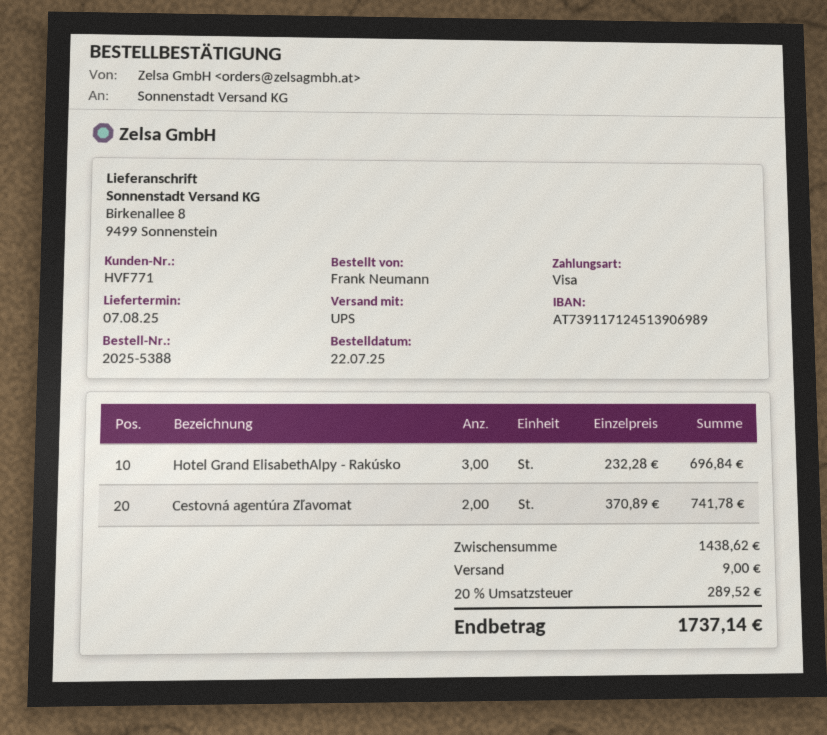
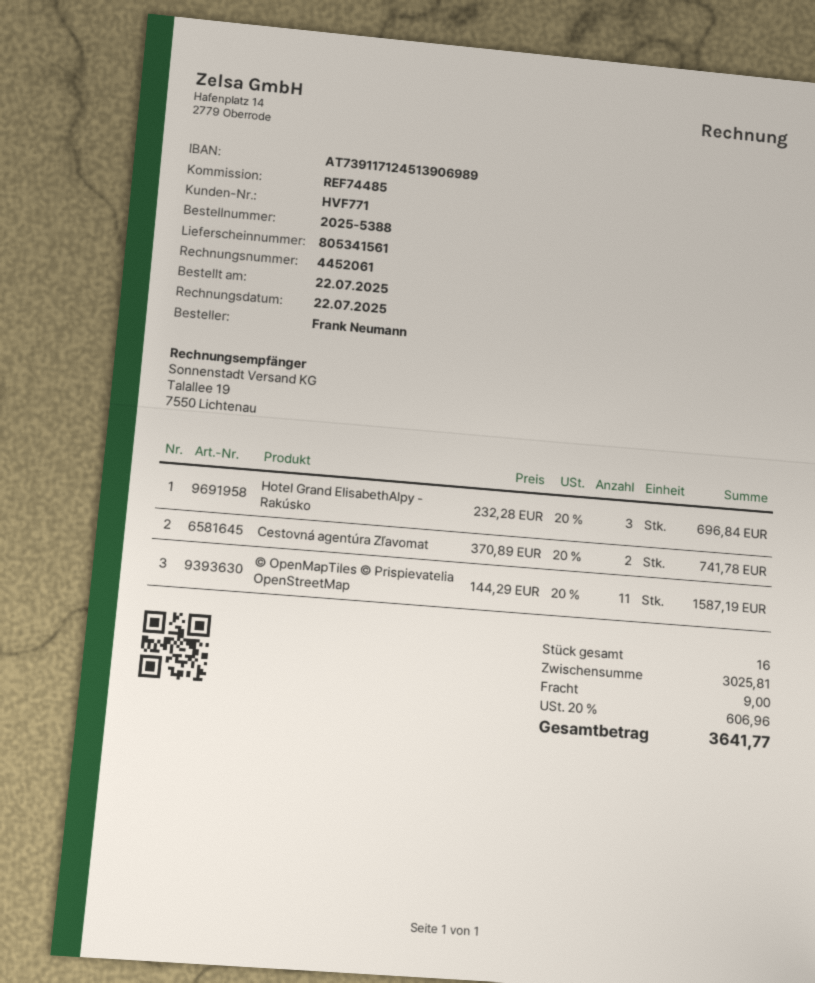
© OpenMapTiles © Prispievatelia OpenStreetMap: none -> 11 x 144.29 = 1587.19
subtotal: 1438.62 -> 3025.81
tax: 20% = 289.52 -> 20% = 606.96
total: 1737.14 -> 3641.77

